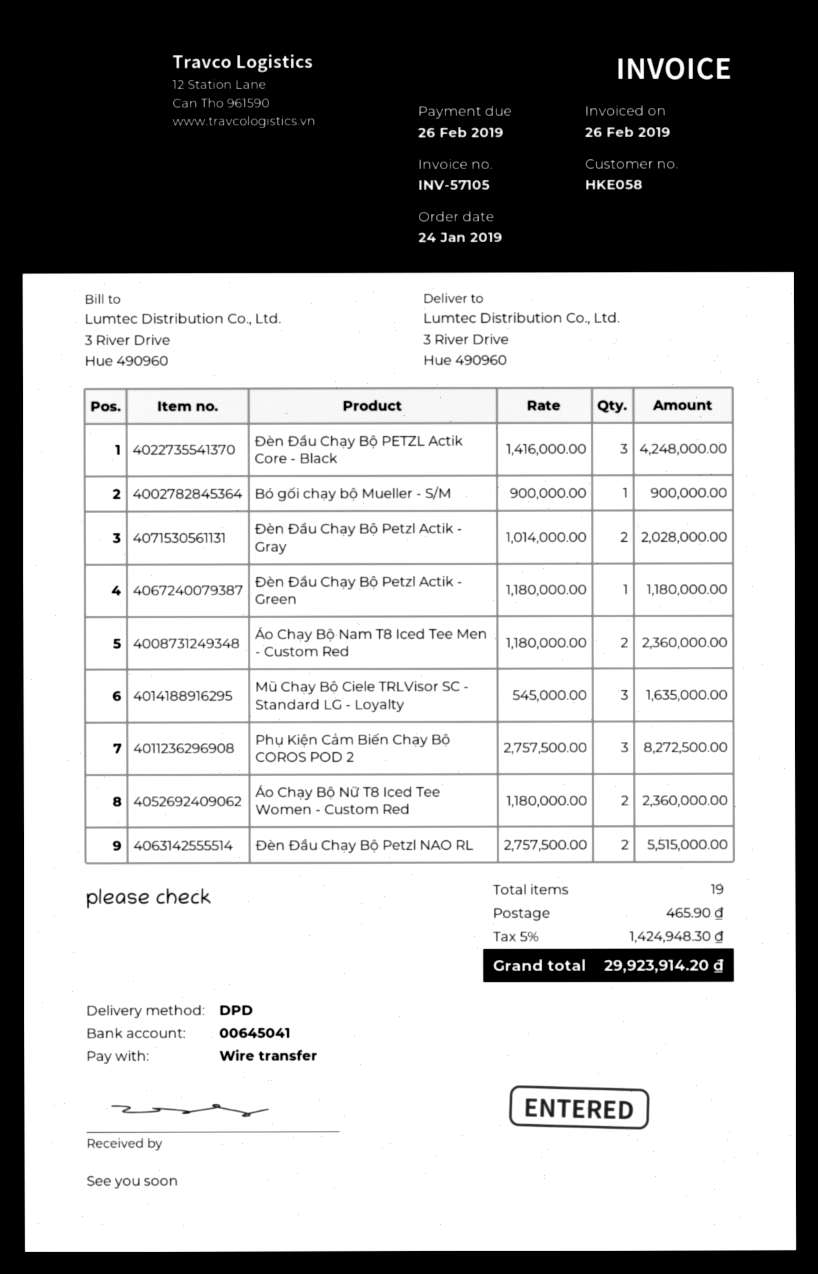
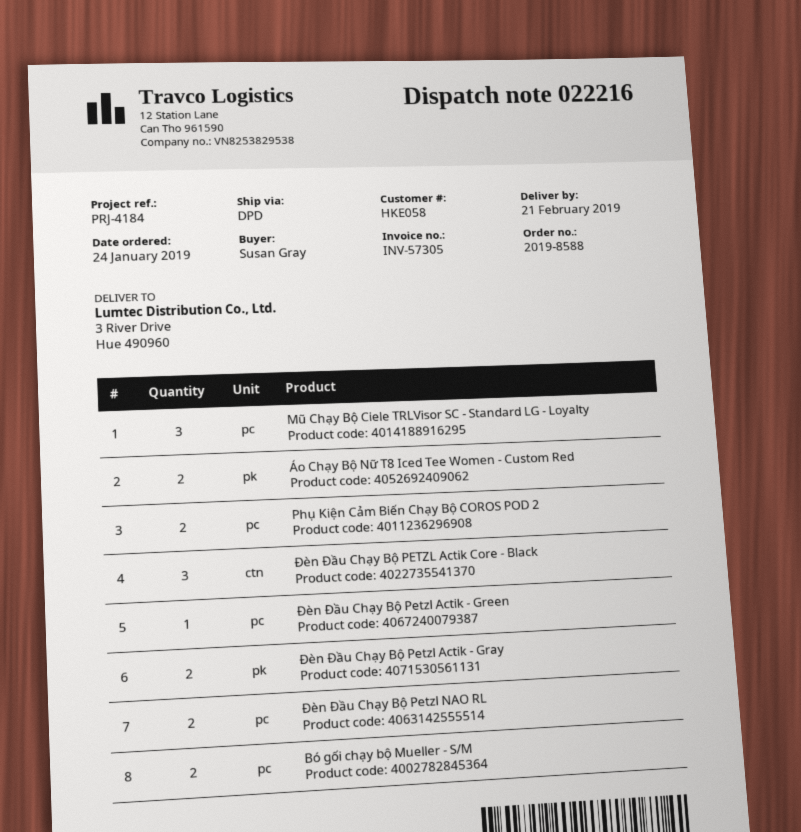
invoice number: INV-57105 -> INV-57305
Bó gối chạy bộ Mueller - S/M: 1 -> 2
Áo Chạy Bộ Nam T8 Iced Tee Men - Custom Red: 2 -> none
Phụ Kiện Cảm Biến Chạy Bộ COROS POD 2: 3 -> 2

